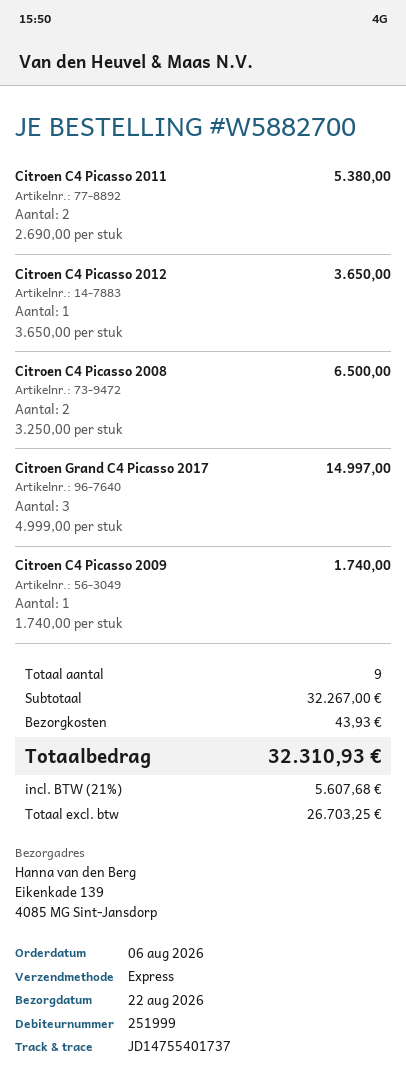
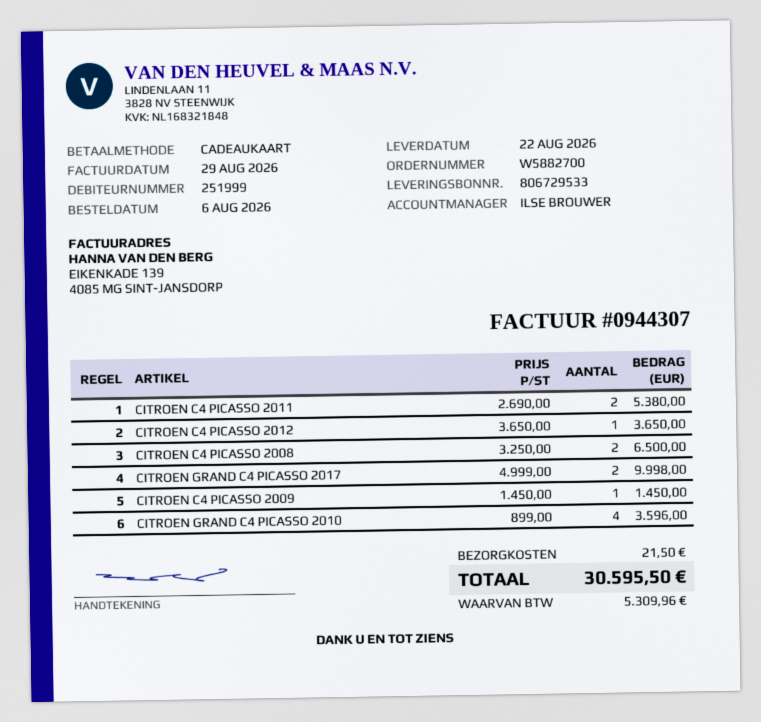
Citroen Grand C4 Picasso 2017: 3 x 4999.00 = 14997.00 -> 2 x 4999.00 = 9998.00
Citroen C4 Picasso 2009: 1 x 1740.00 = 1740.00 -> 1 x 1450.00 = 1450.00
CITROEN GRAND C4 PICASSO 2010: none -> 4 x 899.00 = 3596.00
shipping: 43.93 -> 21.50
tax: 5607.68 -> 5309.96
total: 32310.93 -> 30595.50

